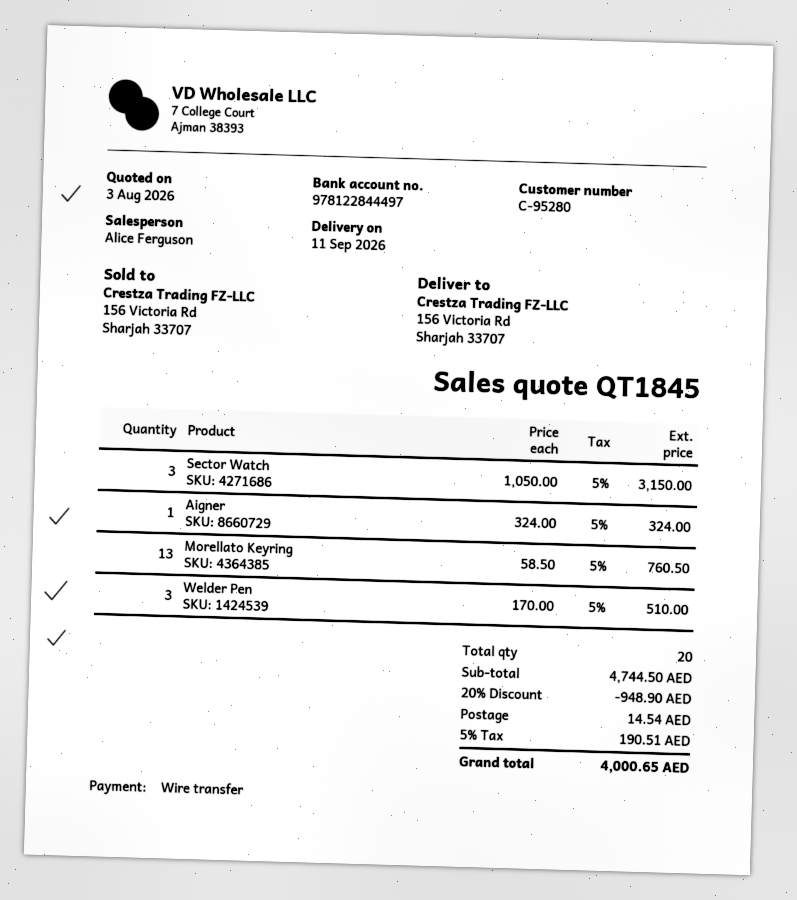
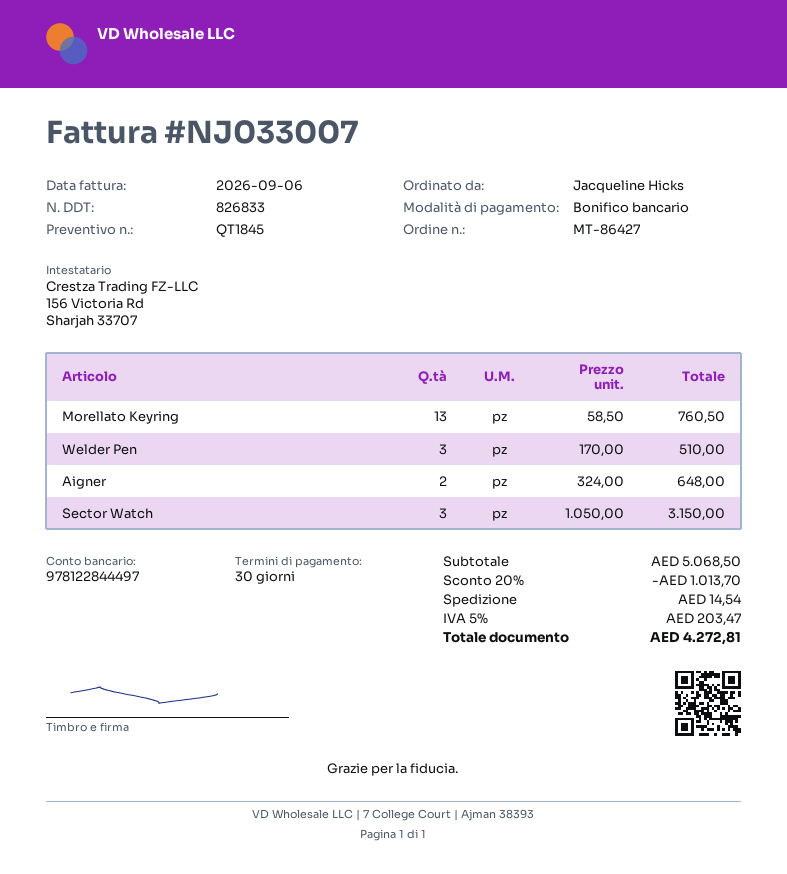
Aigner: 1 x 324.00 = 324.00 -> 2 x 324.00 = 648.00
subtotal: 4744.50 -> 5068.50
discount: 20% = 948.90 -> 20% = 1013.70
tax: 5% = 190.51 -> 5% = 203.47
total: 4000.65 -> 4272.81

